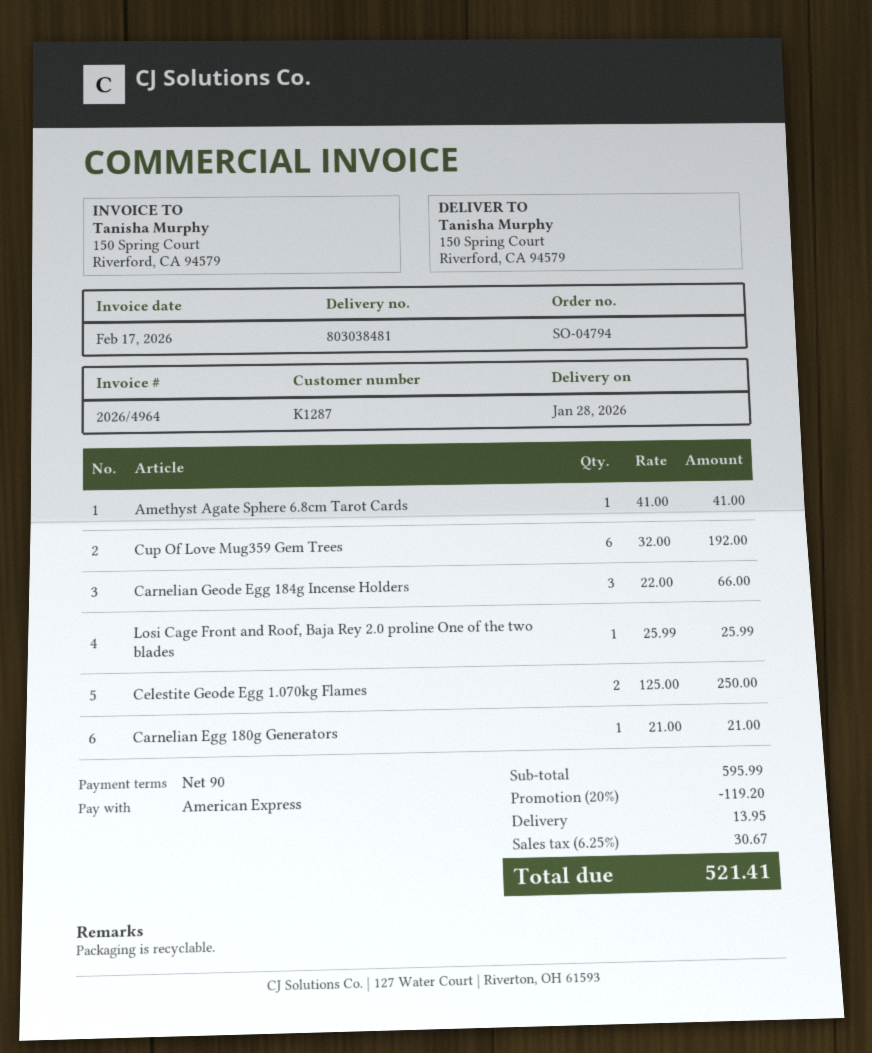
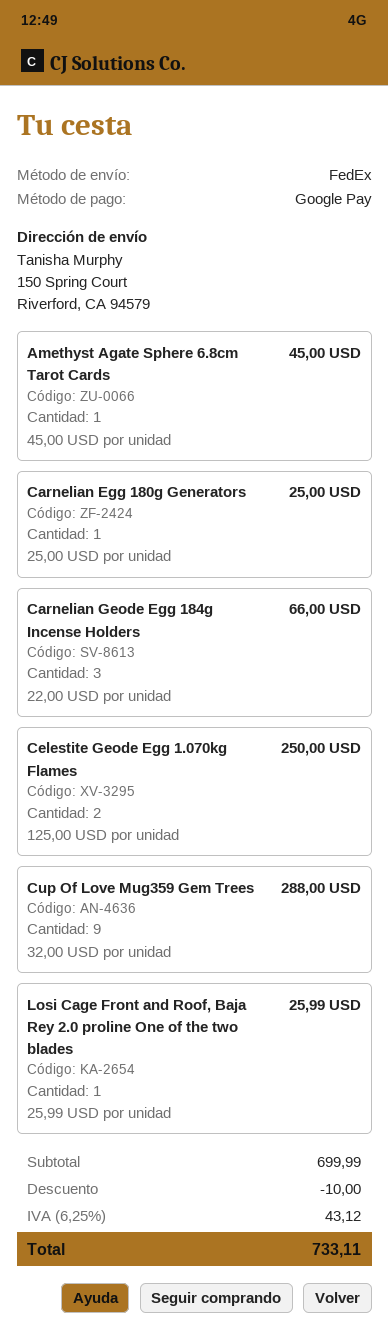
payment method: American Express -> Google Pay
Amethyst Agate Sphere 6.8cm Tarot Cards: 1 x 41.00 = 41.00 -> 1 x 45.00 = 45.00
Cup Of Love Mug359 Gem Trees: 6 x 32.00 = 192.00 -> 9 x 32.00 = 288.00
Carnelian Egg 180g Generators: 1 x 21.00 = 21.00 -> 1 x 25.00 = 25.00
subtotal: 595.99 -> 699.99
discount: 119.20 -> 10.00
shipping: 13.95 -> none
tax: 6.25% = 30.67 -> 6.25% = 43.12
total: 521.41 -> 733.11

